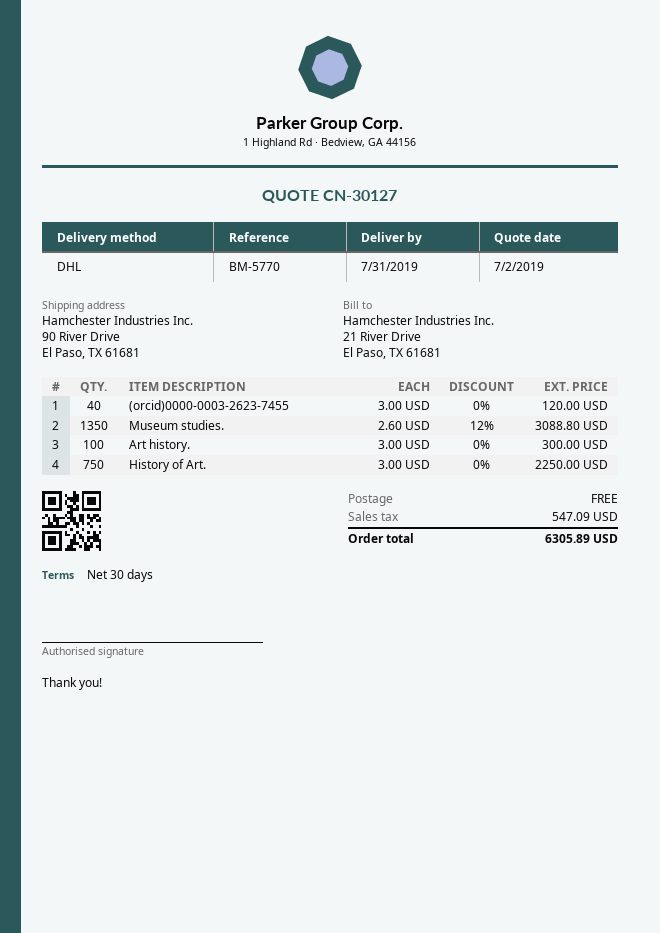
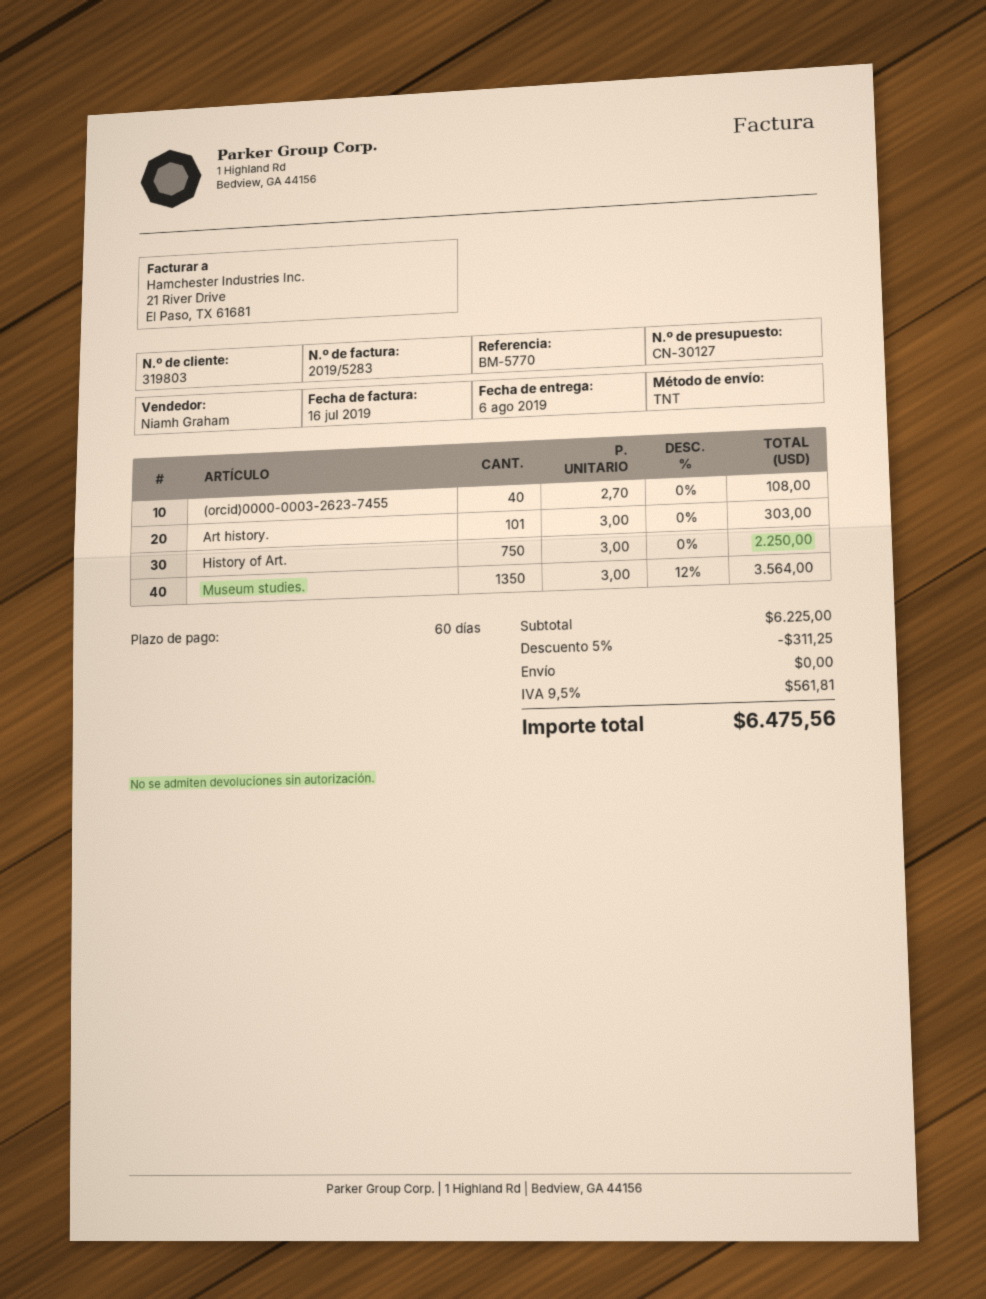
delivery date: 2019-07-31 -> 2019-08-06
payment terms: 30 days -> 60 days
shipping method: DHL -> TNT
(orcid)0000-0003-2623-7455: 40 x 3.00 = 120.00 -> 40 x 2.70 = 108.00
Museum studies.: 1350 x 2.60 - 12% = 3088.80 -> 1350 x 3.00 - 12% = 3564.00
Art history.: 100 x 3.00 = 300.00 -> 101 x 3.00 = 303.00
discount: none -> 5% = 311.25
tax: 547.09 -> 561.81
total: 6305.89 -> 6475.56

